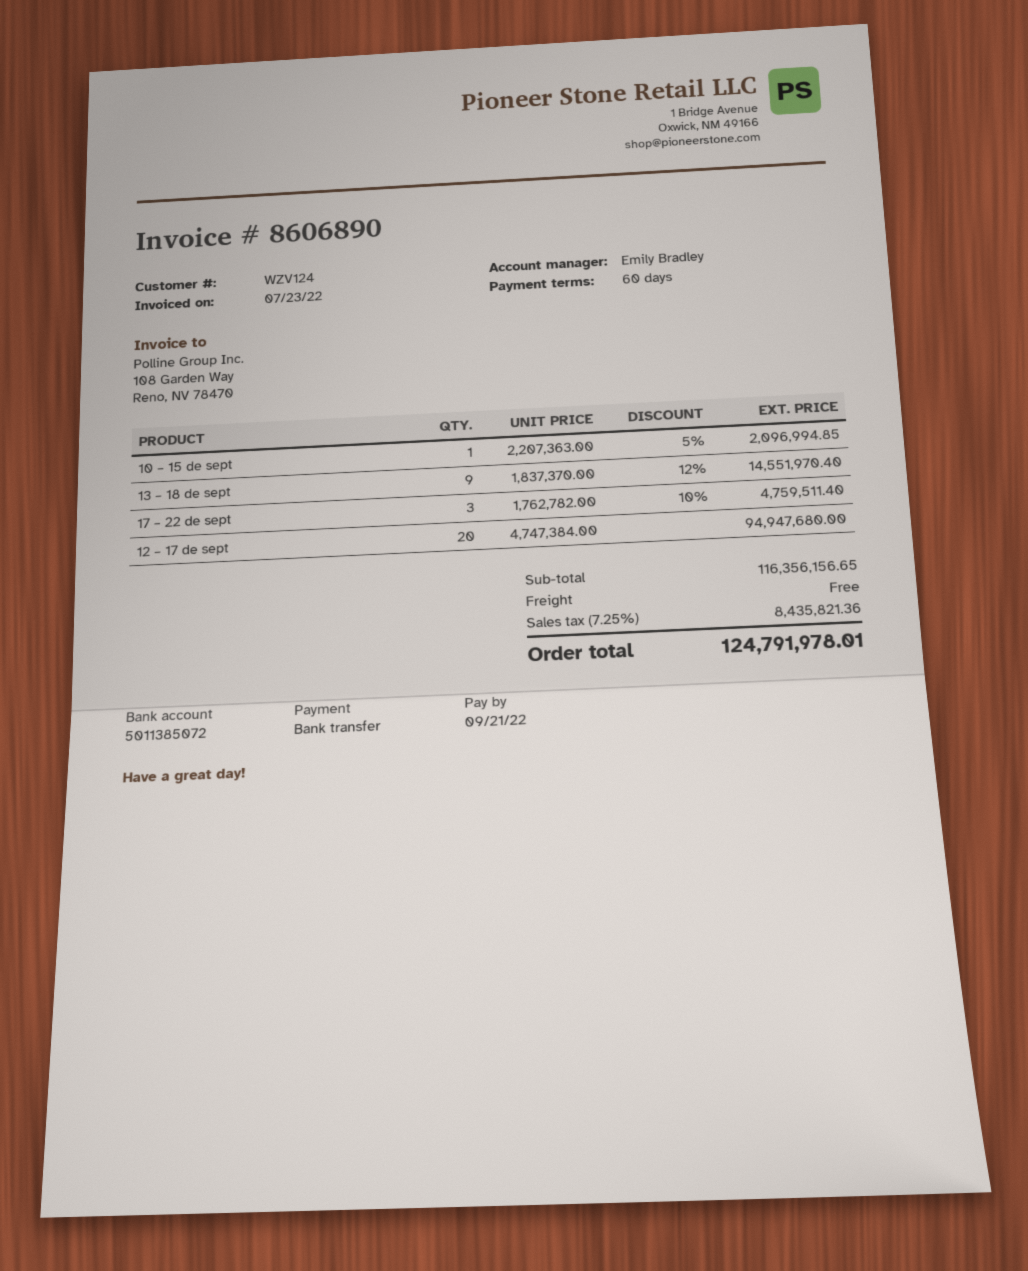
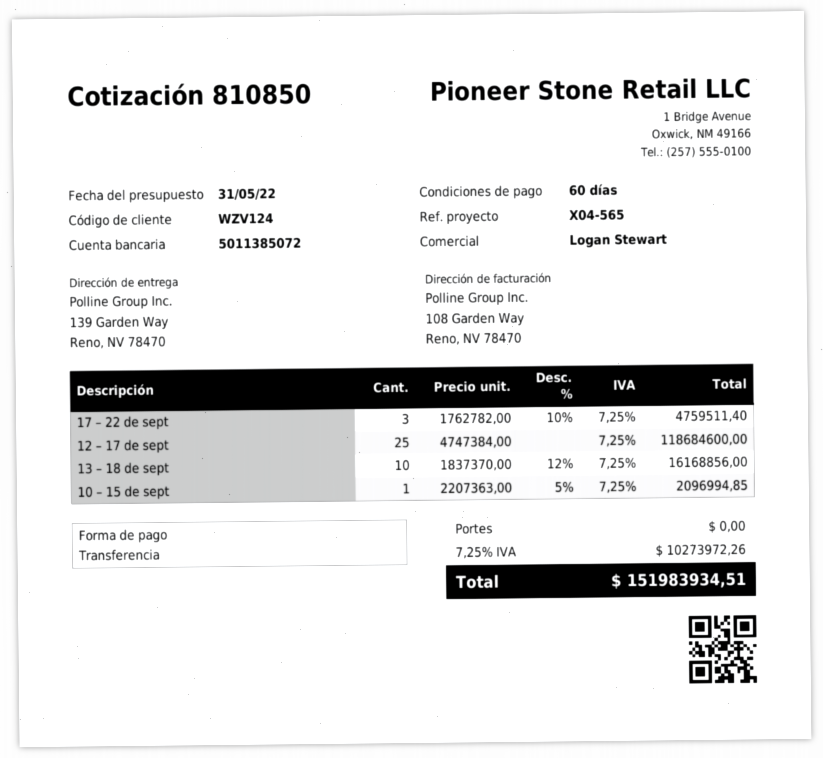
sales rep: Emily Bradley -> Logan Stewart
13 – 18 de sept: 9 x 1837370.00 - 12% = 14551970.40 -> 10 x 1837370.00 - 12% = 16168856.00
12 – 17 de sept: 20 x 4747384.00 = 94947680.00 -> 25 x 4747384.00 = 118684600.00
tax: 7.25% = 8435821.36 -> 7.25% = 10273972.26
total: 124791978.01 -> 151983934.51

